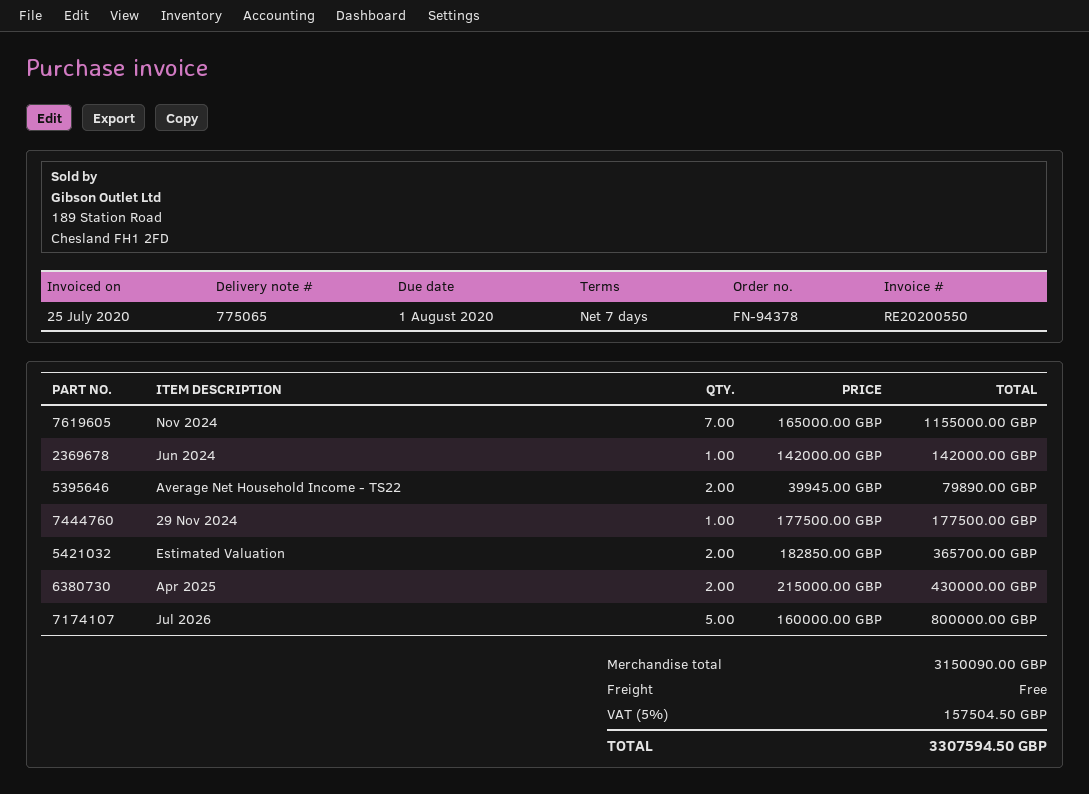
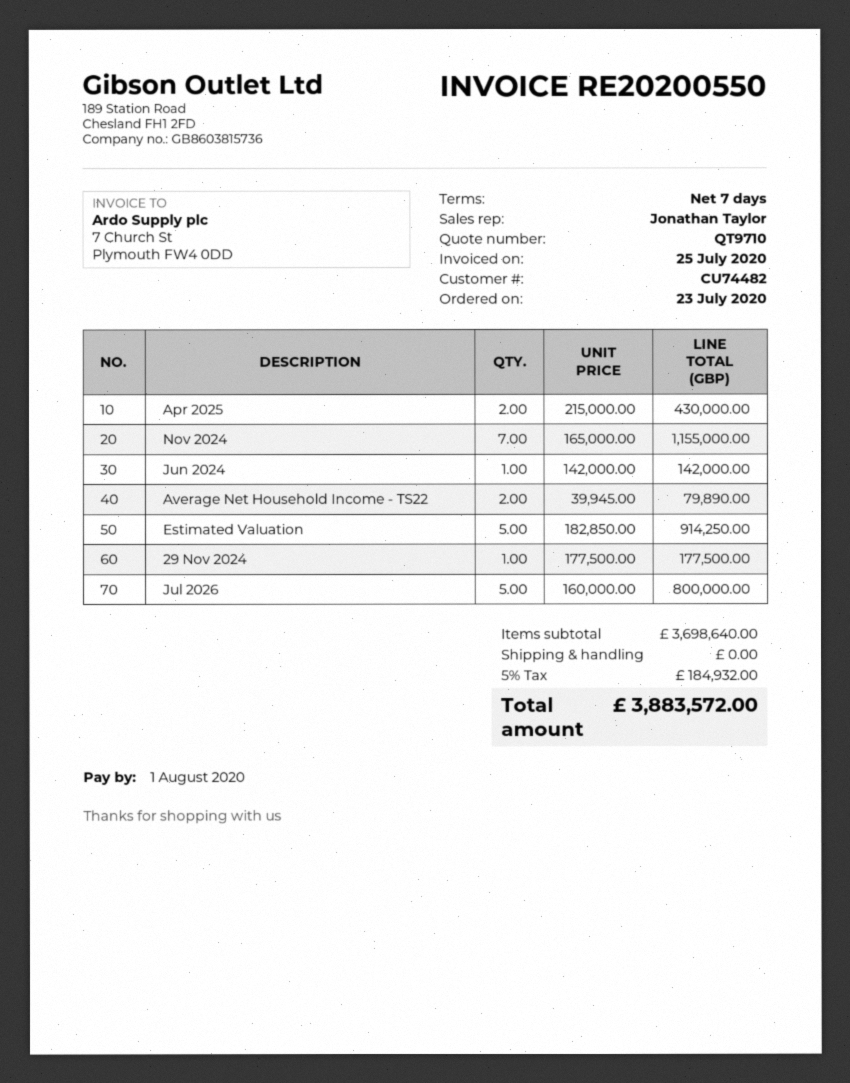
Estimated Valuation: 2 x 182850.00 = 365700.00 -> 5 x 182850.00 = 914250.00
subtotal: 3150090.00 -> 3698640.00
tax: 5% = 157504.50 -> 5% = 184932.00
total: 3307594.50 -> 3883572.00

